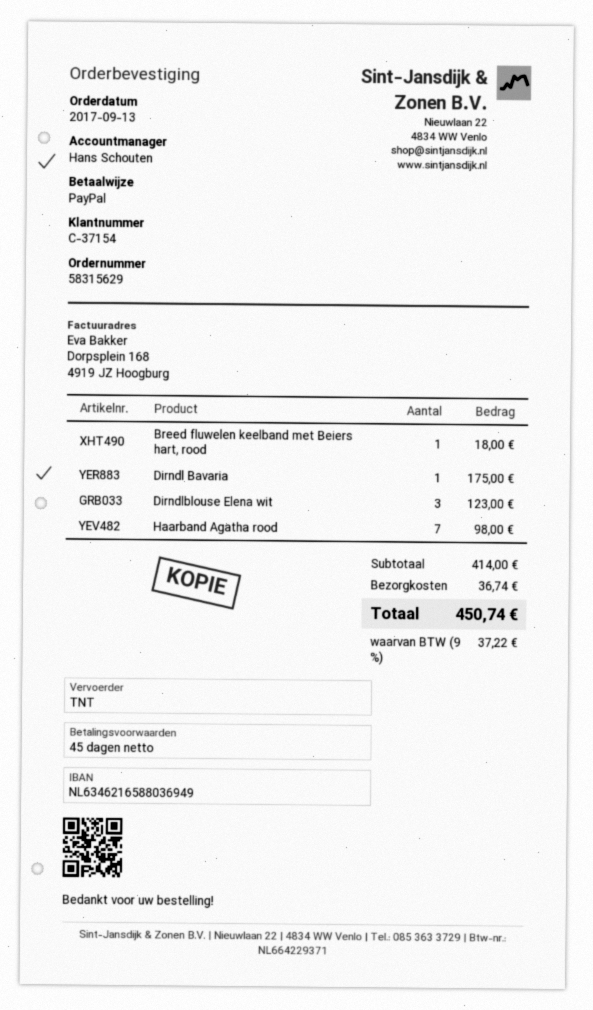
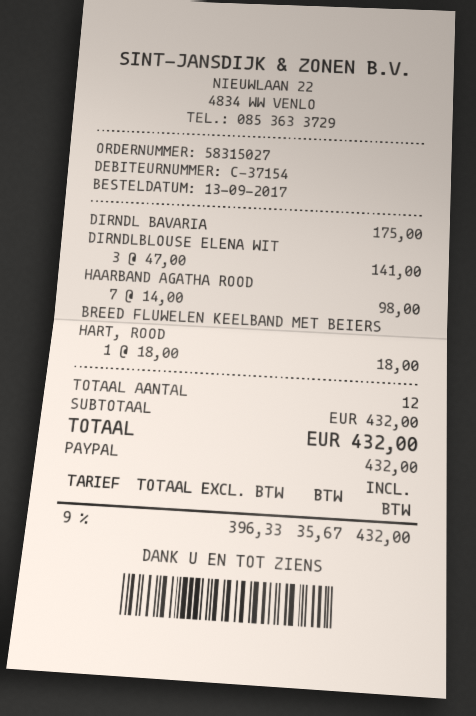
order number: 58315629 -> 58315027
Dirndlblouse Elena wit: 3 for 123.00 -> 3 for 141.00
subtotal: 414.00 -> 432.00
shipping: 36.74 -> none
tax: 9% = 37.22 -> 9% = 35.67
total: 450.74 -> 432.00

